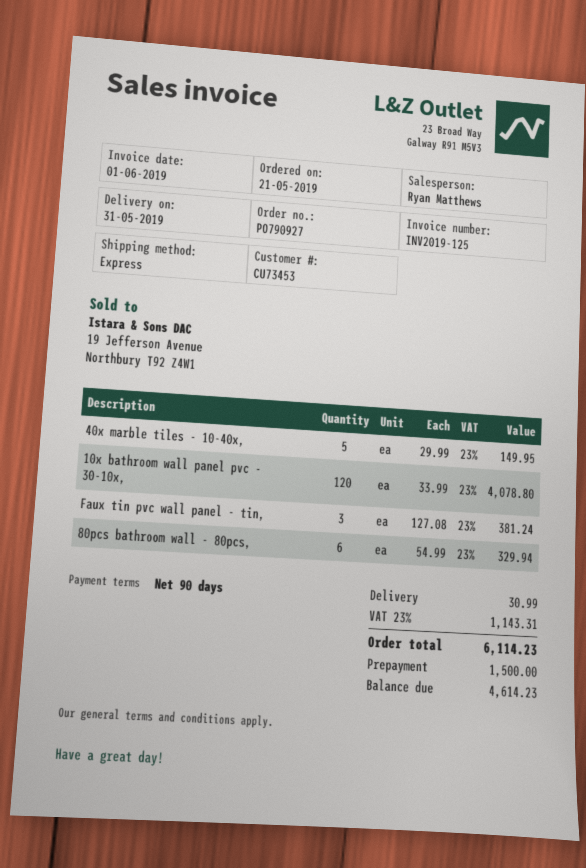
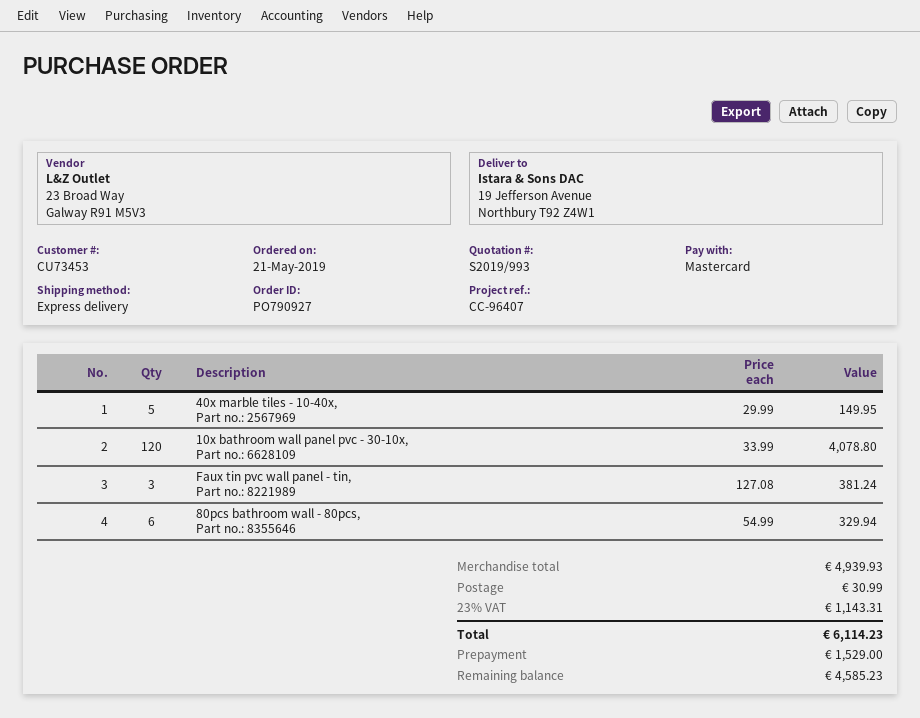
deposit: 1500.00 -> 1529.00
balance: 4614.23 -> 4585.23

